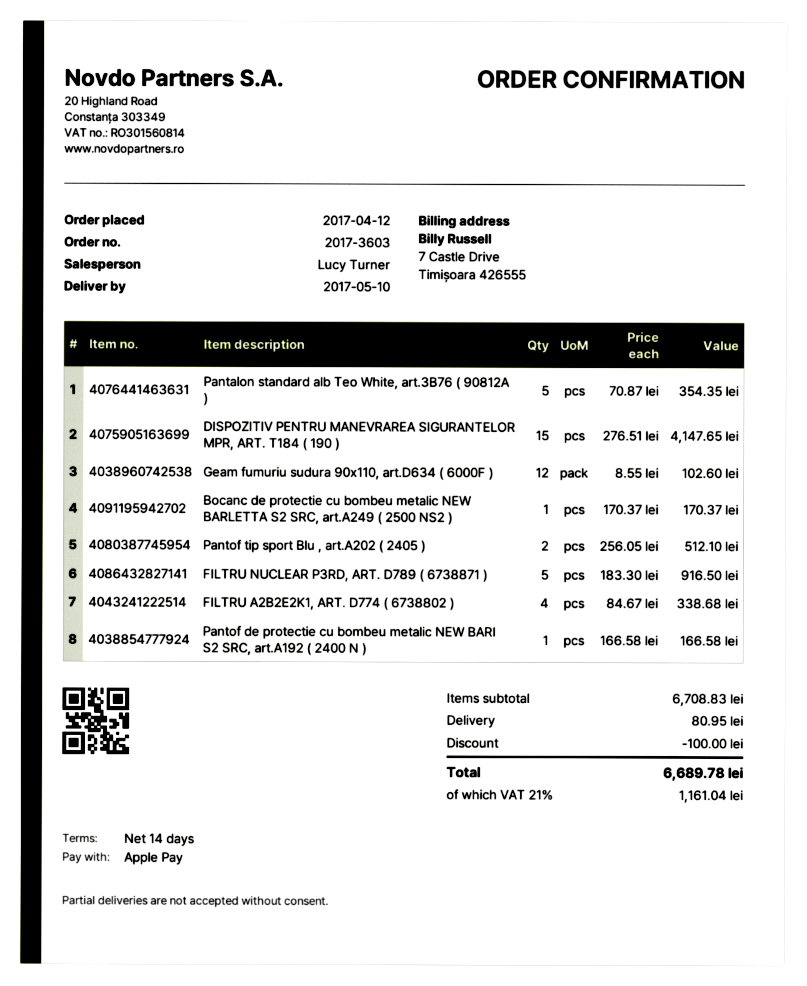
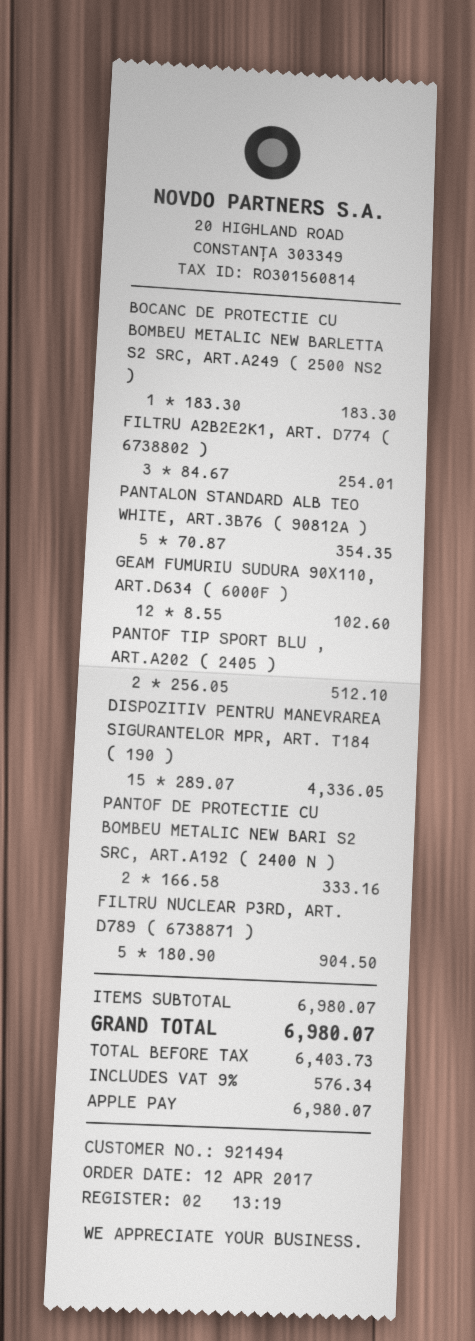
DISPOZITIV PENTRU MANEVRAREA SIGURANTELOR MPR, ART. T184 ( 190 ): 15 x 276.51 = 4147.65 -> 15 x 289.07 = 4336.05
Bocanc de protectie cu bombeu metalic NEW BARLETTA S2 SRC, art.A249 ( 2500 NS2 ): 1 x 170.37 = 170.37 -> 1 x 183.30 = 183.30
FILTRU NUCLEAR P3RD, ART. D789 ( 6738871 ): 5 x 183.30 = 916.50 -> 5 x 180.90 = 904.50
FILTRU A2B2E2K1, ART. D774 ( 6738802 ): 4 x 84.67 = 338.68 -> 3 x 84.67 = 254.01
Pantof de protectie cu bombeu metalic NEW BARI S2 SRC, art.A192 ( 2400 N ): 1 x 166.58 = 166.58 -> 2 x 166.58 = 333.16
subtotal: 6708.83 -> 6980.07
discount: 100.00 -> none
shipping: 80.95 -> none
tax: 21% = 1161.04 -> 9% = 576.34
total: 6689.78 -> 6980.07

